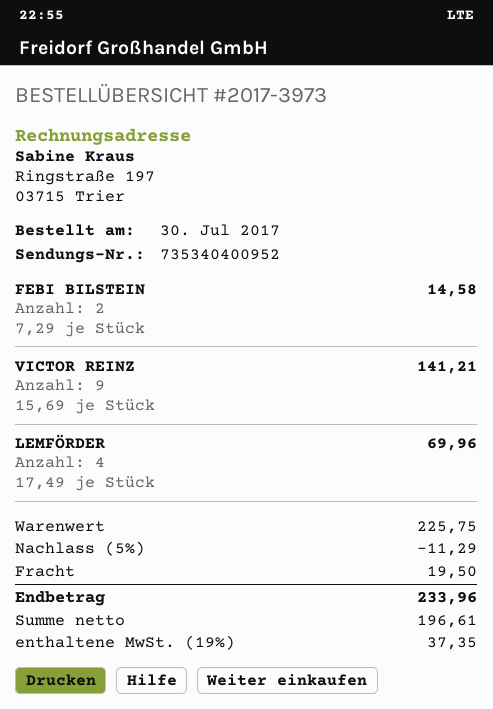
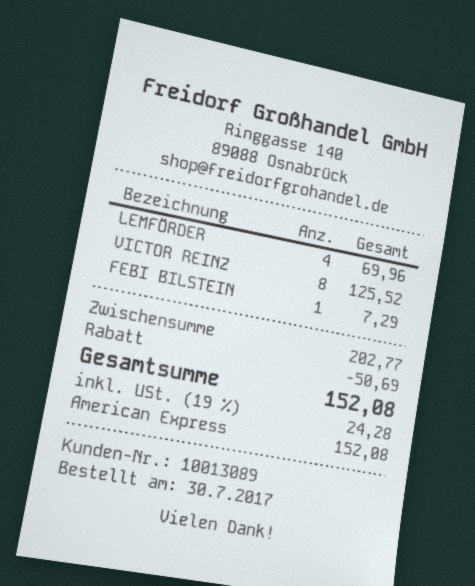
FEBI BILSTEIN: 2 for 14.58 -> 1 for 7.29
VICTOR REINZ: 9 for 141.21 -> 8 for 125.52
subtotal: 225.75 -> 202.77
discount: 11.29 -> 50.69
shipping: 19.50 -> none
tax: 19% = 37.35 -> 19% = 24.28
total: 233.96 -> 152.08

